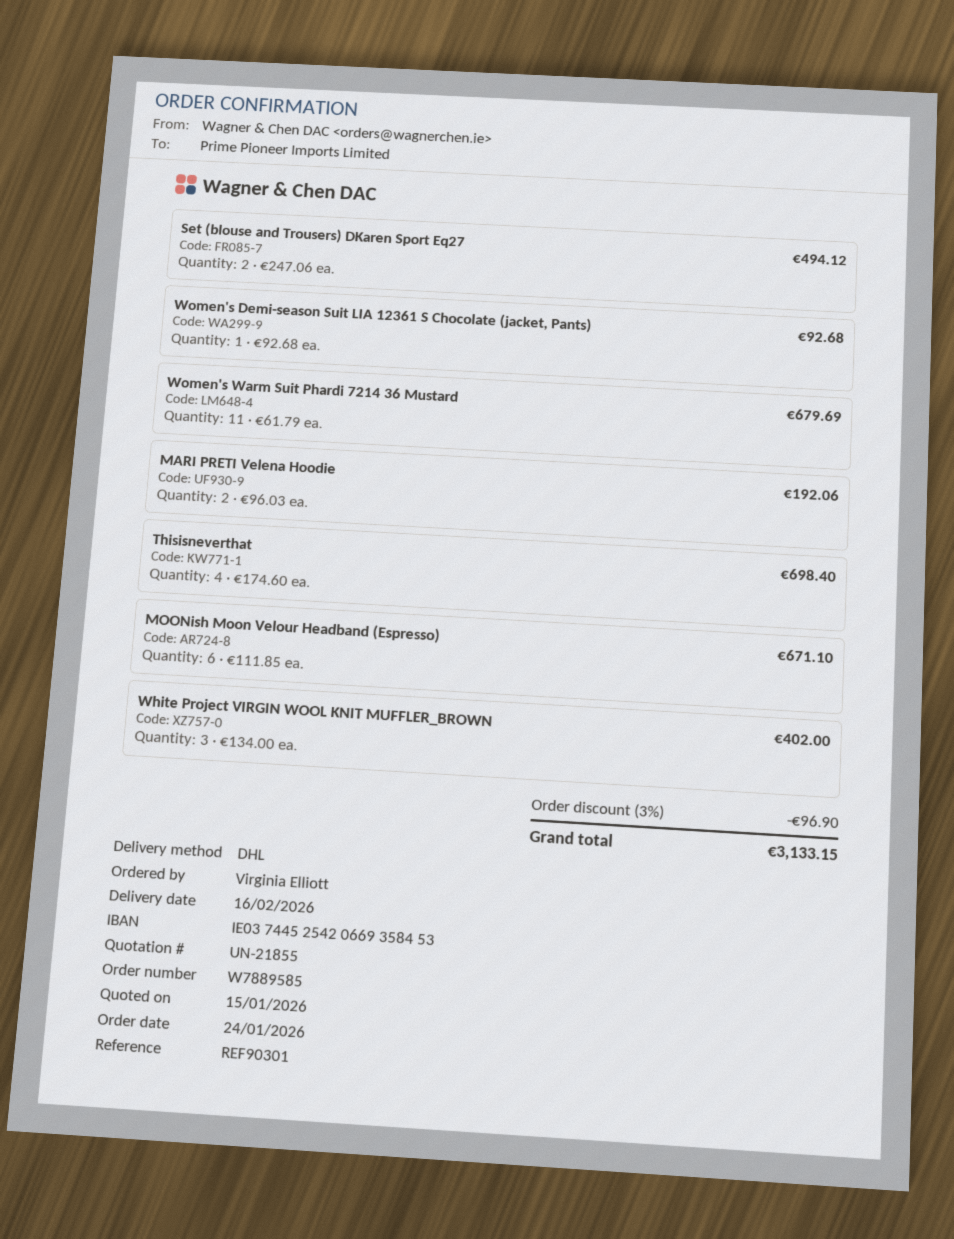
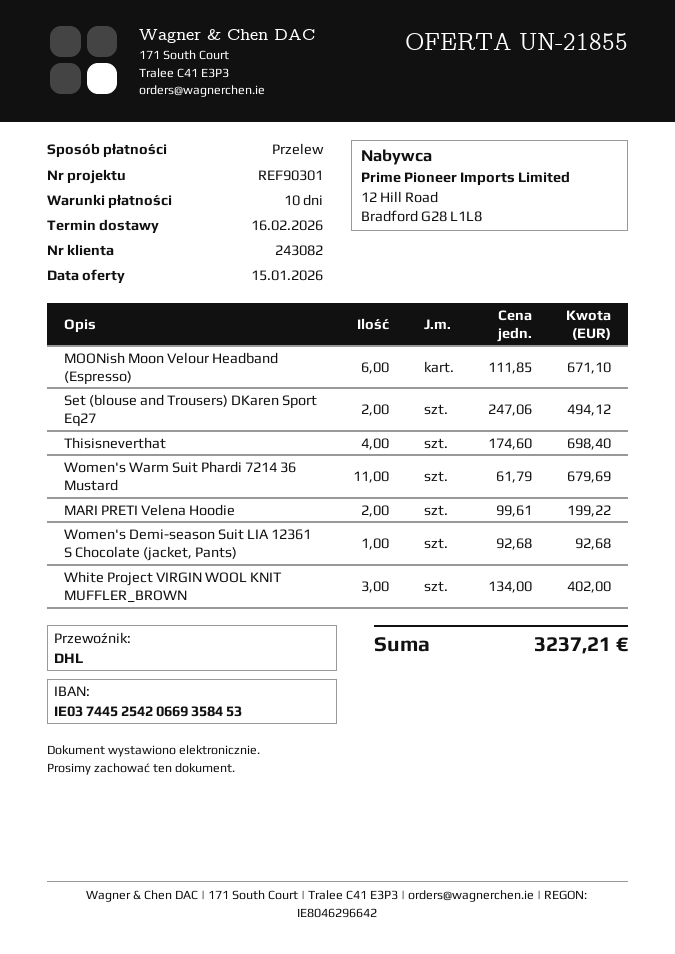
MARI PRETI Velena Hoodie: 2 x 96.03 = 192.06 -> 2 x 99.61 = 199.22
discount: 3% = 96.90 -> none
total: 3133.15 -> 3237.21

